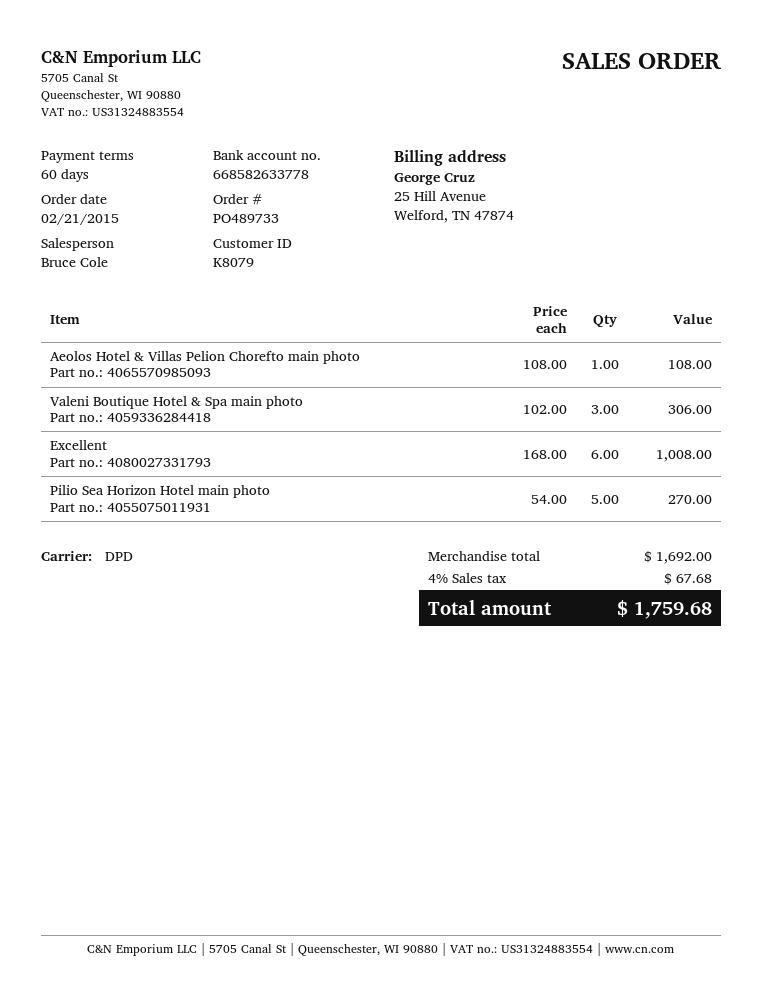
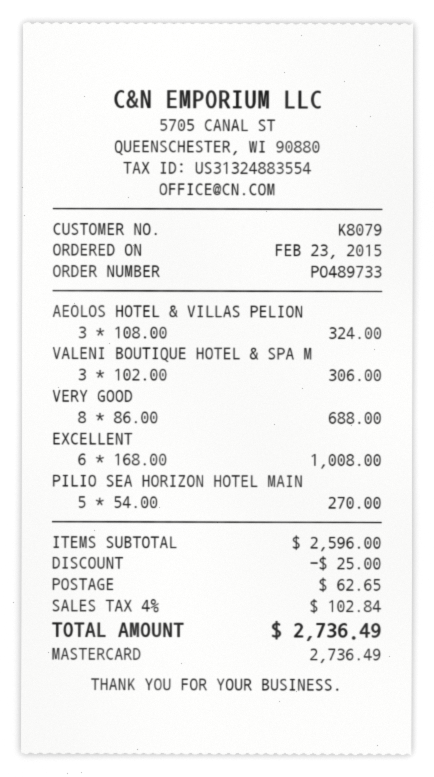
order date: 2015-02-21 -> 2015-02-23
Aeolos Hotel & Villas Pelion Chorefto main photo: 1 x 108.00 = 108.00 -> 3 x 108.00 = 324.00
VERY GOOD: none -> 8 x 86.00 = 688.00
subtotal: 1692.00 -> 2596.00
discount: none -> 25.00
shipping: none -> 62.65
tax: 4% = 67.68 -> 4% = 102.84
total: 1759.68 -> 2736.49

